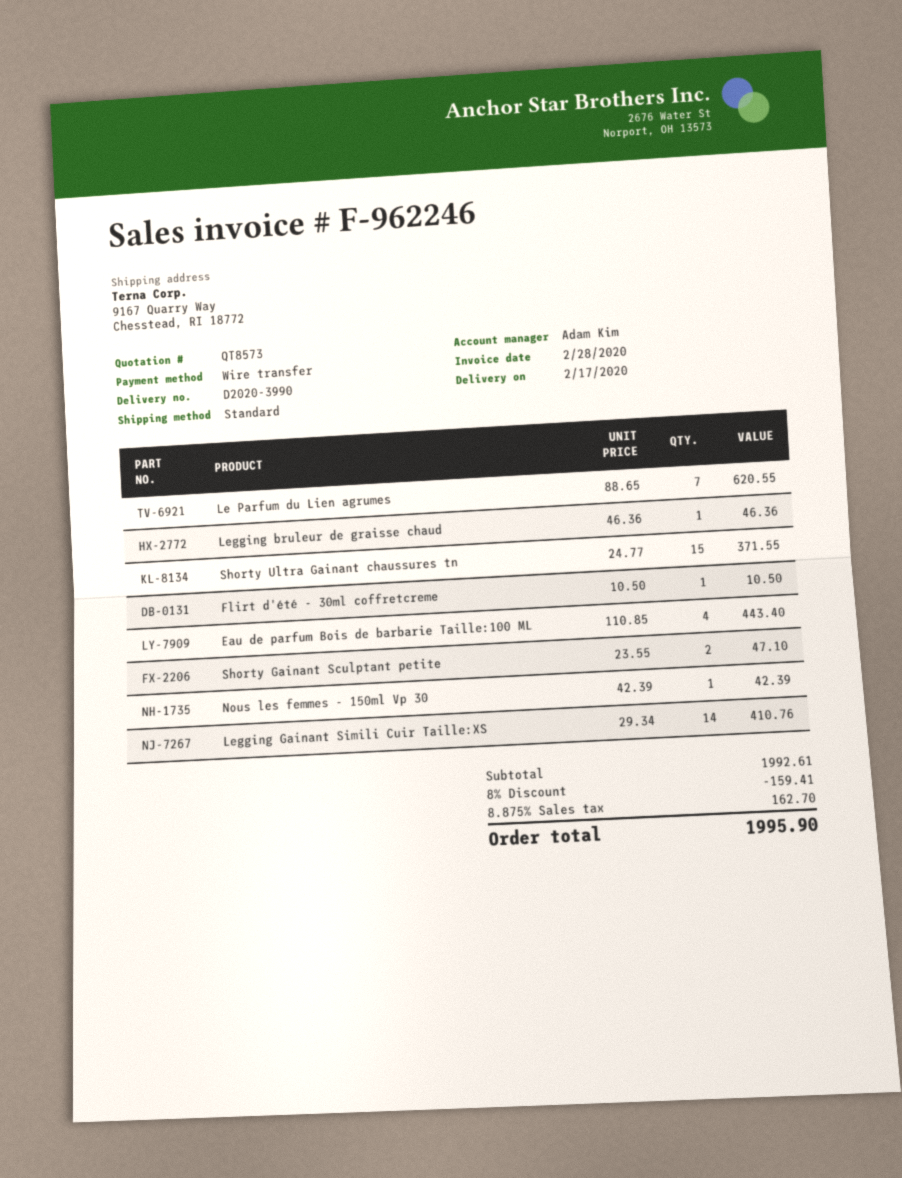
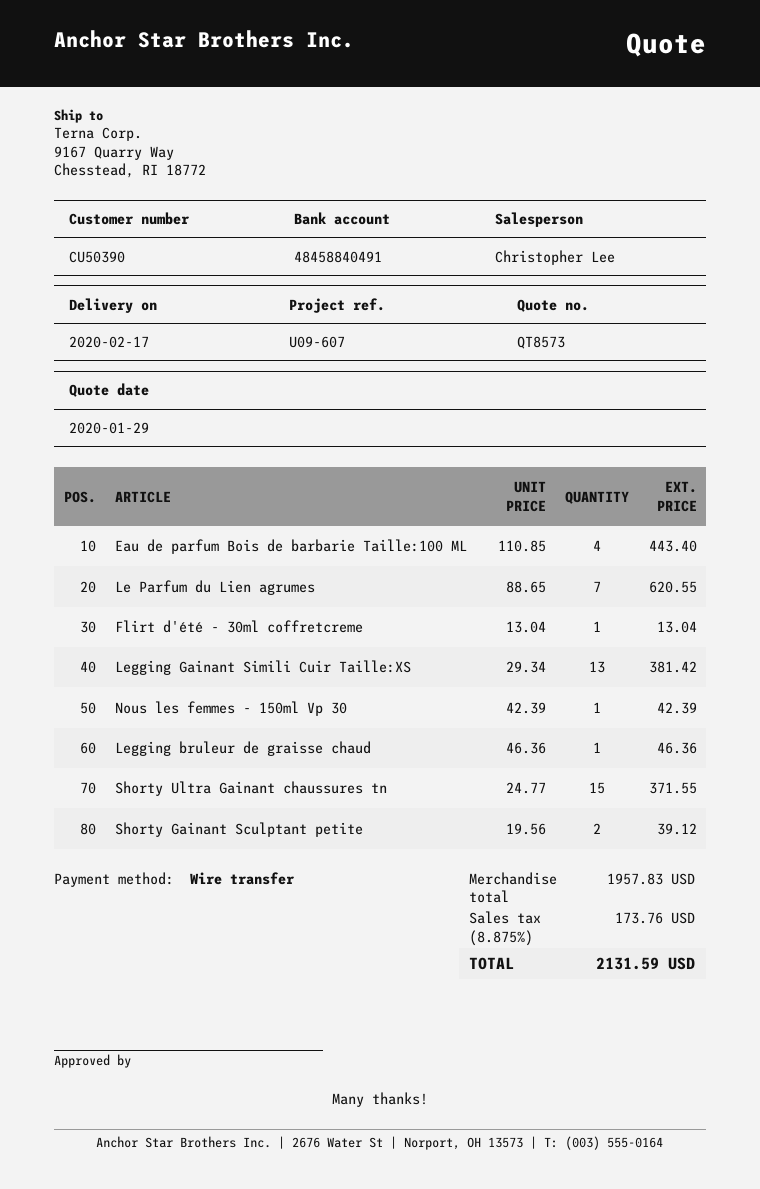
sales rep: Adam Kim -> Christopher Lee
Flirt d'été - 30ml coffretcreme: 1 x 10.50 = 10.50 -> 1 x 13.04 = 13.04
Shorty Gainant Sculptant petite: 2 x 23.55 = 47.10 -> 2 x 19.56 = 39.12
Legging Gainant Simili Cuir Taille:XS: 14 x 29.34 = 410.76 -> 13 x 29.34 = 381.42
subtotal: 1992.61 -> 1957.83
discount: 8% = 159.41 -> none
tax: 8.875% = 162.70 -> 8.875% = 173.76
total: 1995.90 -> 2131.59

